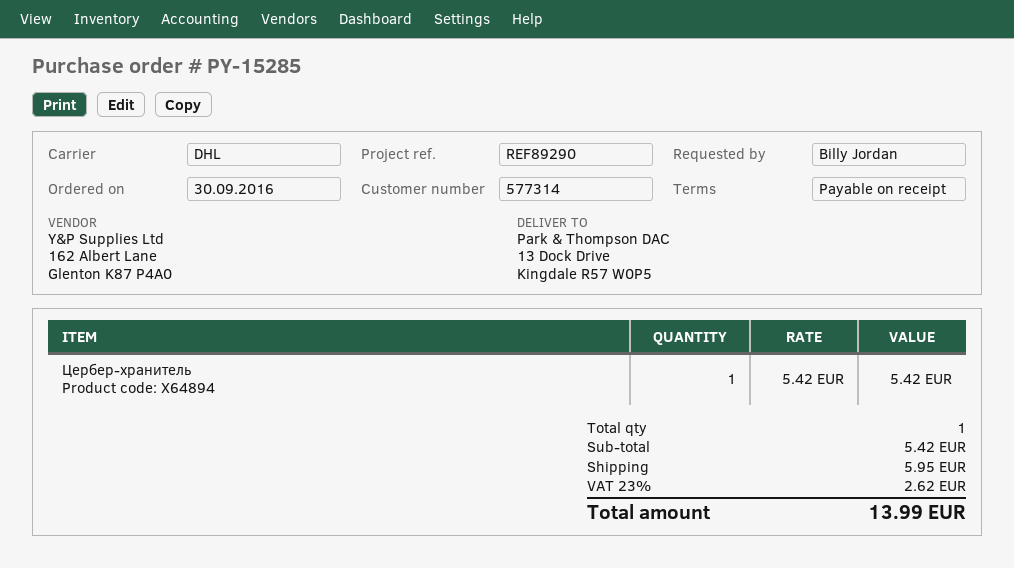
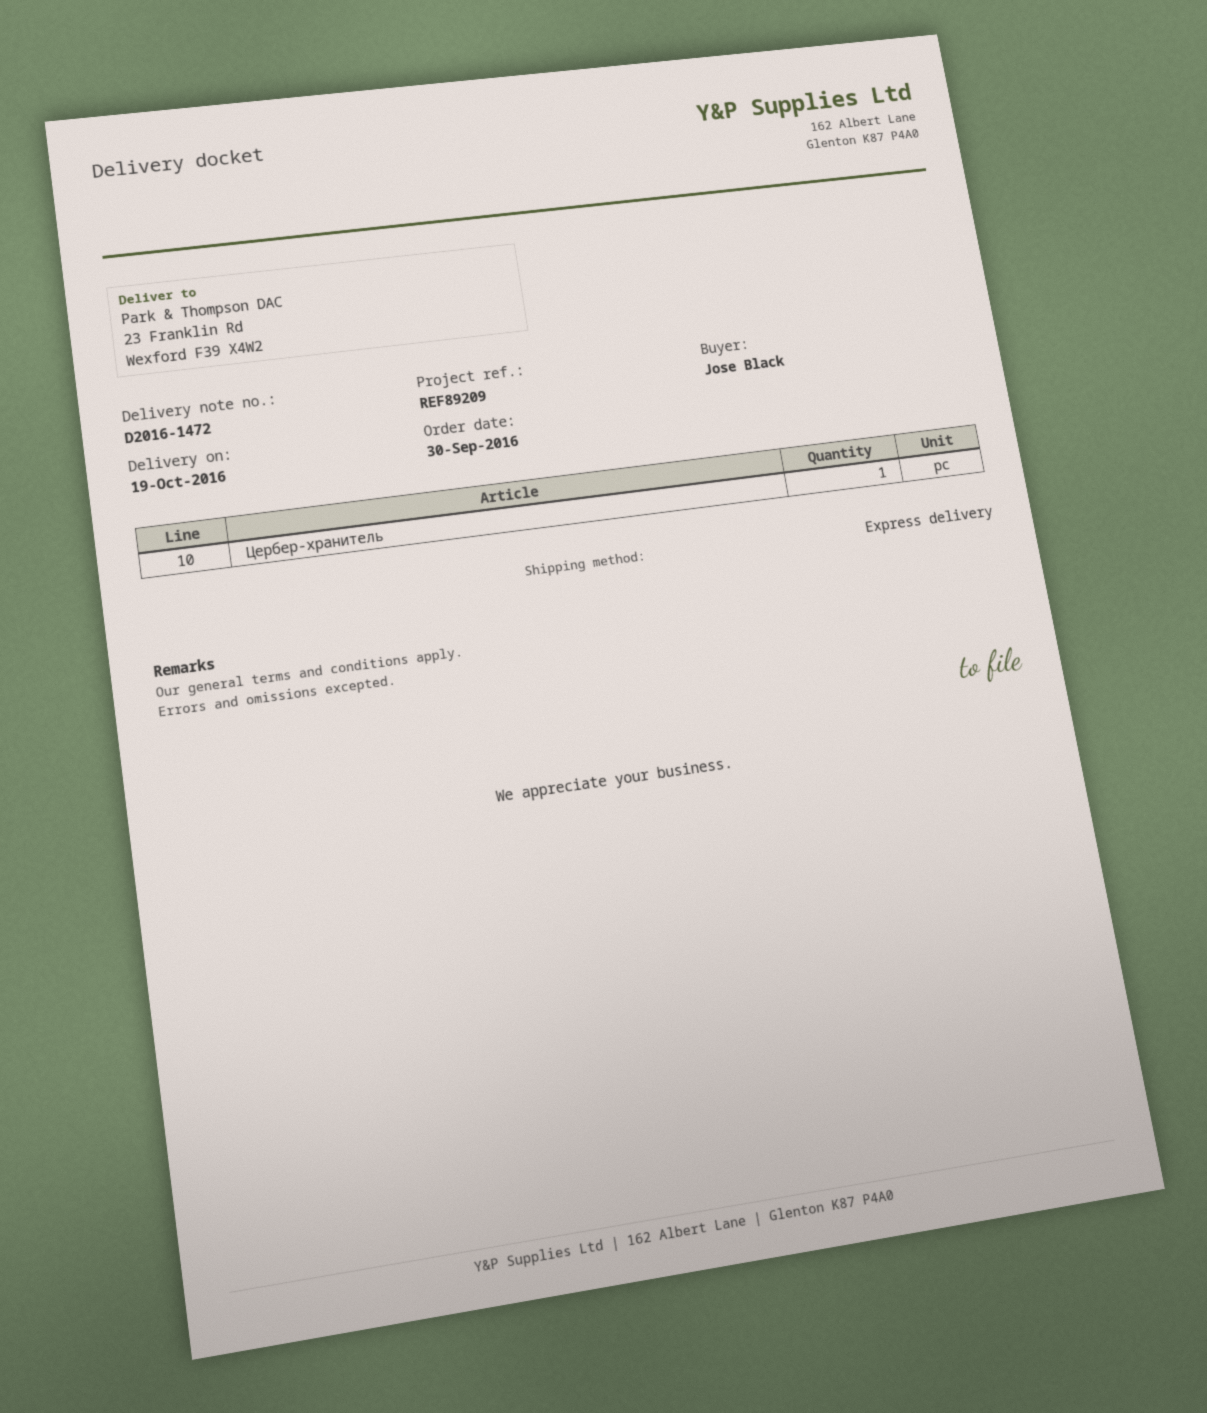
reference: REF89290 -> REF89209
ordered by: Billy Jordan -> Jose Black
shipping method: DHL -> express
ship to: 13 Dock Drive, Kingdale R57 W0P5 -> 23 Franklin Rd, Wexford F39 X4W2

